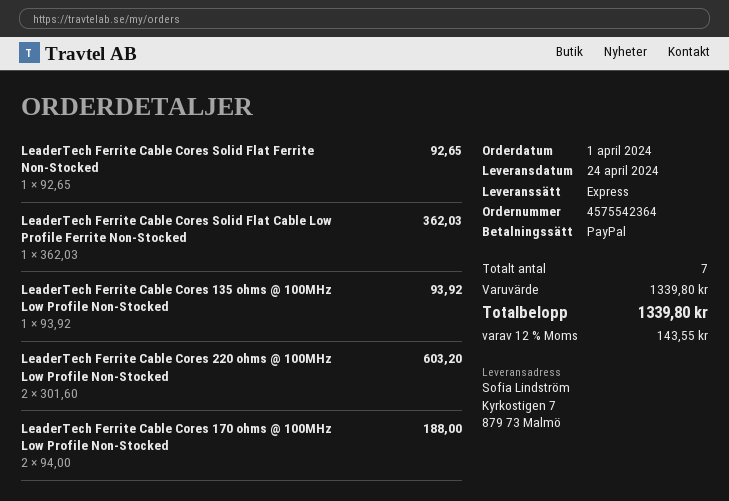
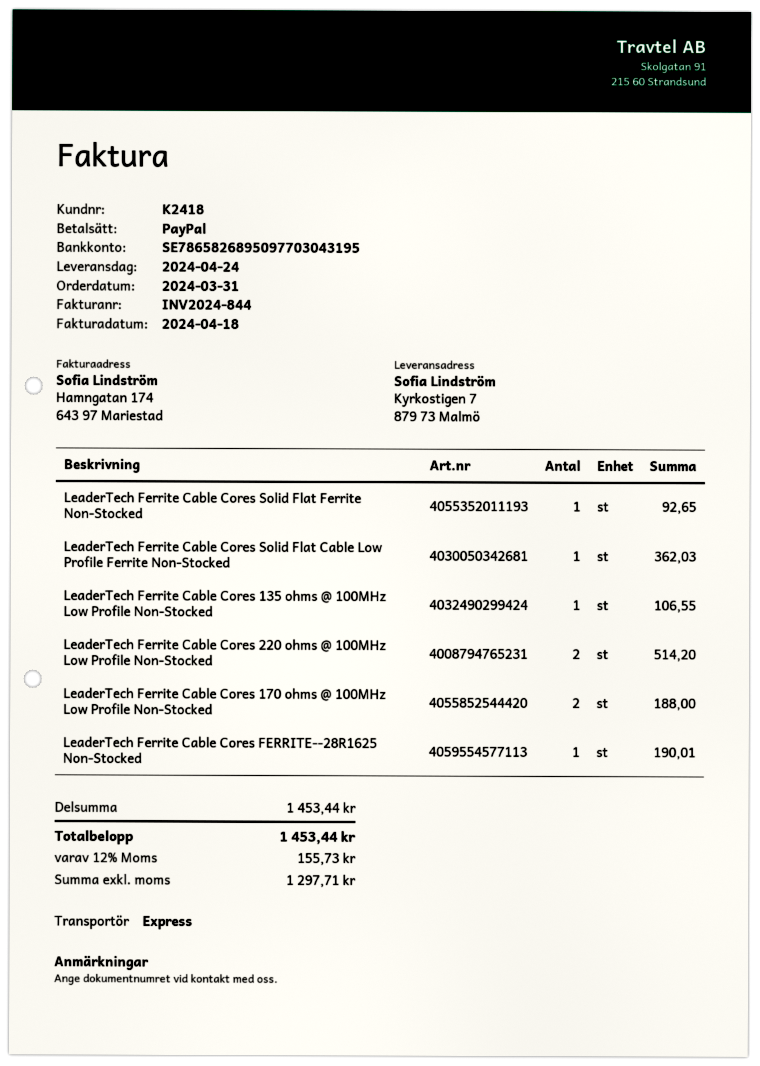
order date: 2024-04-01 -> 2024-03-31
LeaderTech Ferrite Cable Cores 135 ohms @ 100MHz Low Profile Non-Stocked: 1 for 93.92 -> 1 for 106.55
LeaderTech Ferrite Cable Cores 220 ohms @ 100MHz Low Profile Non-Stocked: 2 for 603.20 -> 2 for 514.20
LeaderTech Ferrite Cable Cores FERRITE--28R1625 Non-Stocked: none -> 1 for 190.01
subtotal: 1339.80 -> 1453.44
tax: 12% = 143.55 -> 12% = 155.73
total: 1339.80 -> 1453.44

